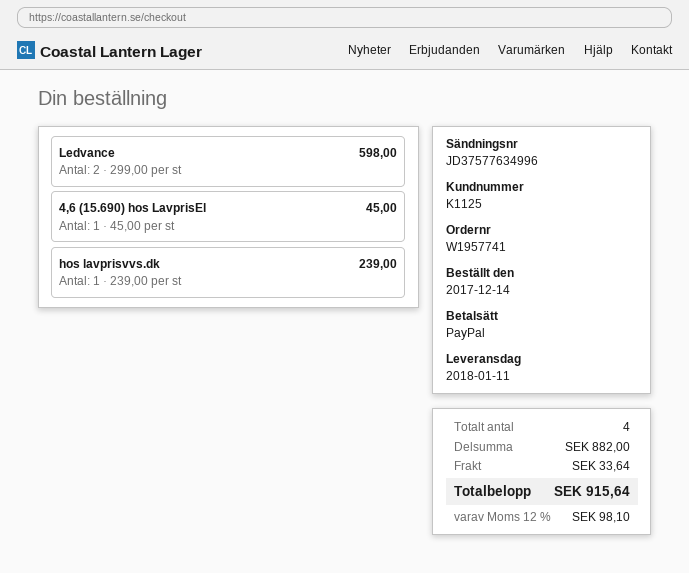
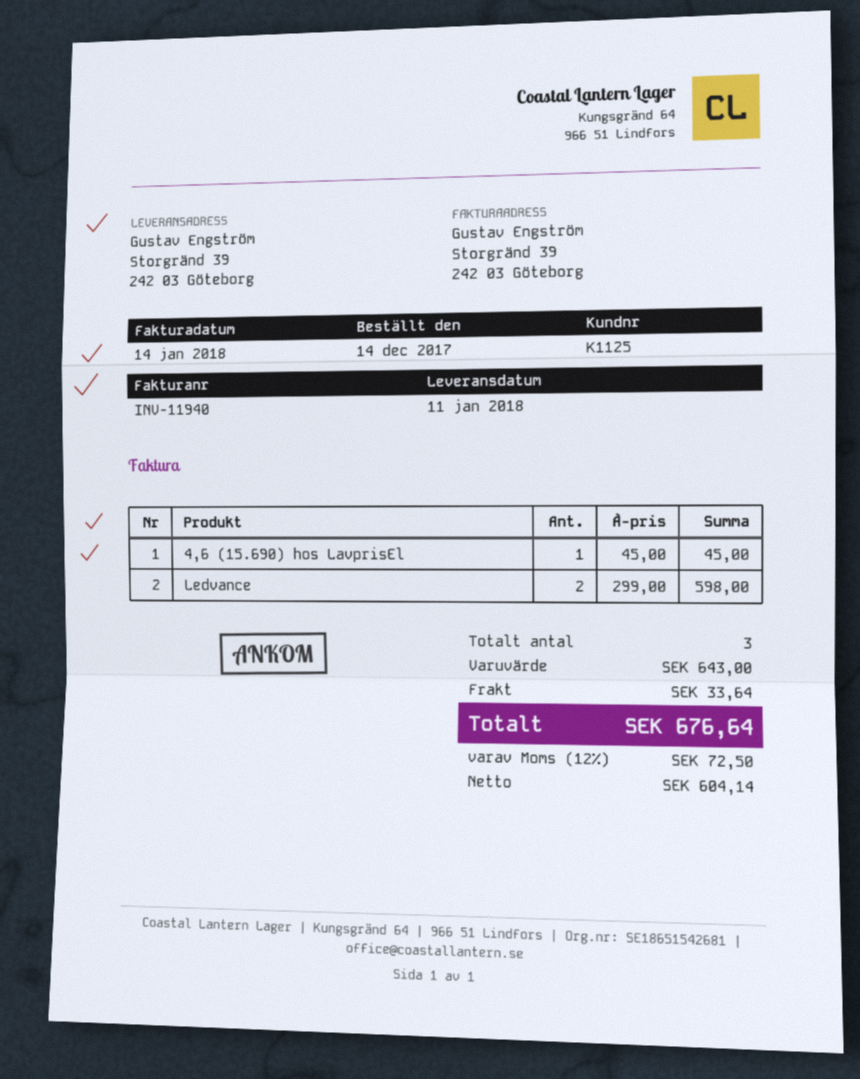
hos lavprisvvs.dk: 1 x 239.00 = 239.00 -> none
total quantity: 4 -> 3
subtotal: 882.00 -> 643.00
tax: 12% = 98.10 -> 12% = 72.50
total: 915.64 -> 676.64

